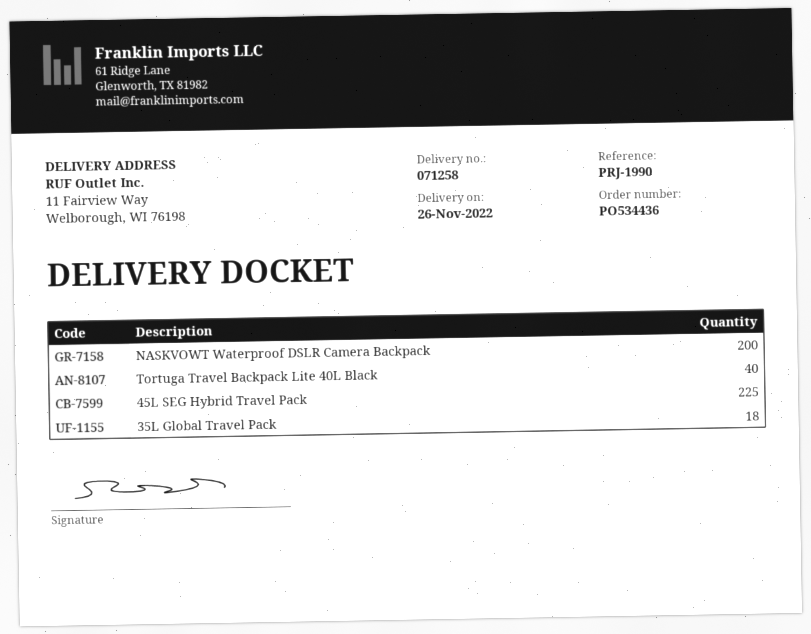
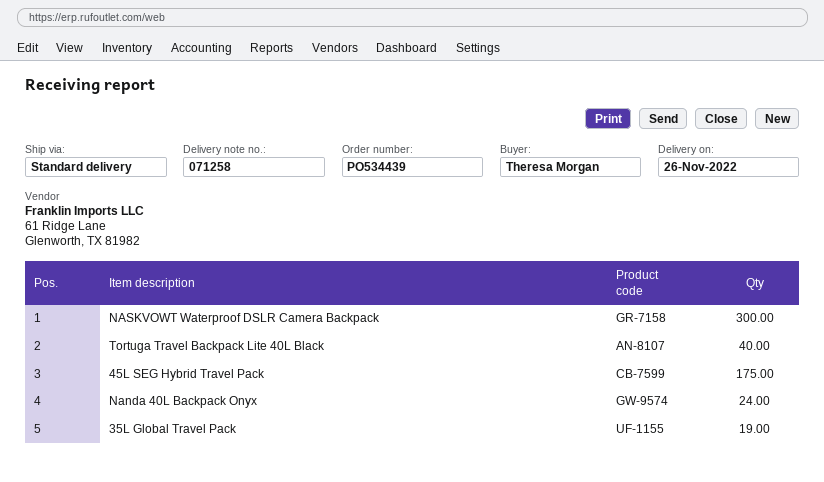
order number: PO534436 -> PO534439
NASKVOWT Waterproof DSLR Camera Backpack: 200 -> 300
45L SEG Hybrid Travel Pack: 225 -> 175
35L Global Travel Pack: 18 -> 19
Nanda 40L Backpack Onyx: none -> 24

